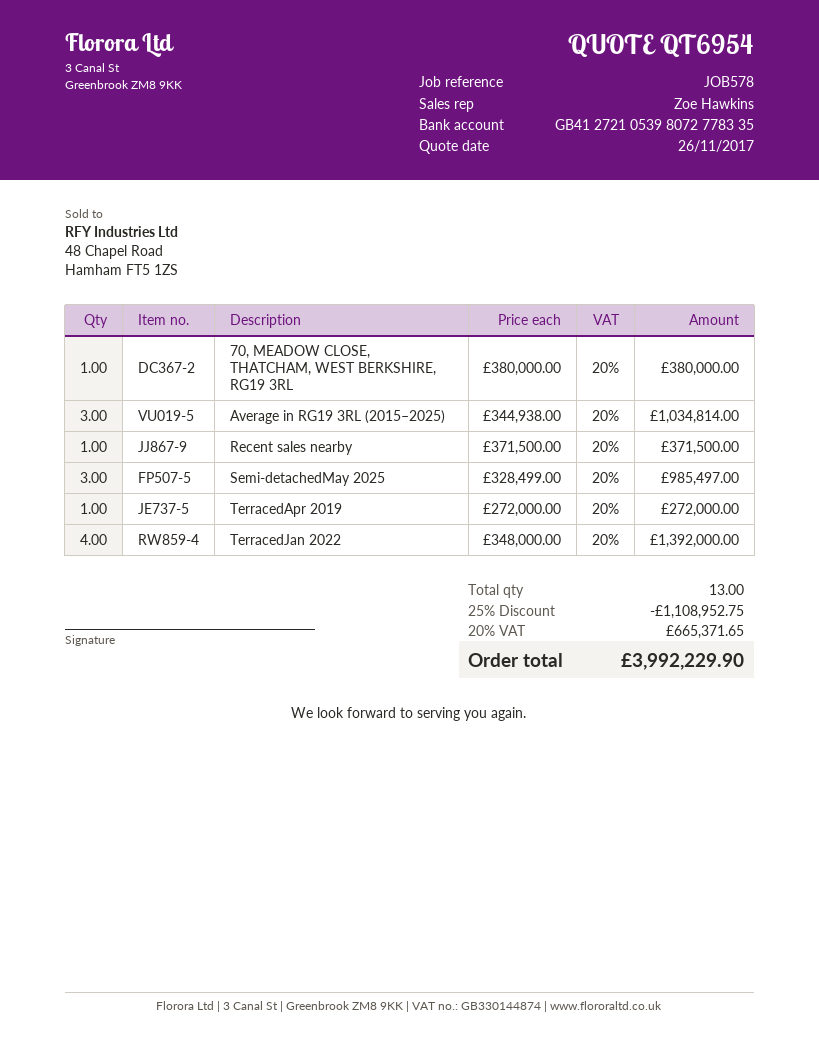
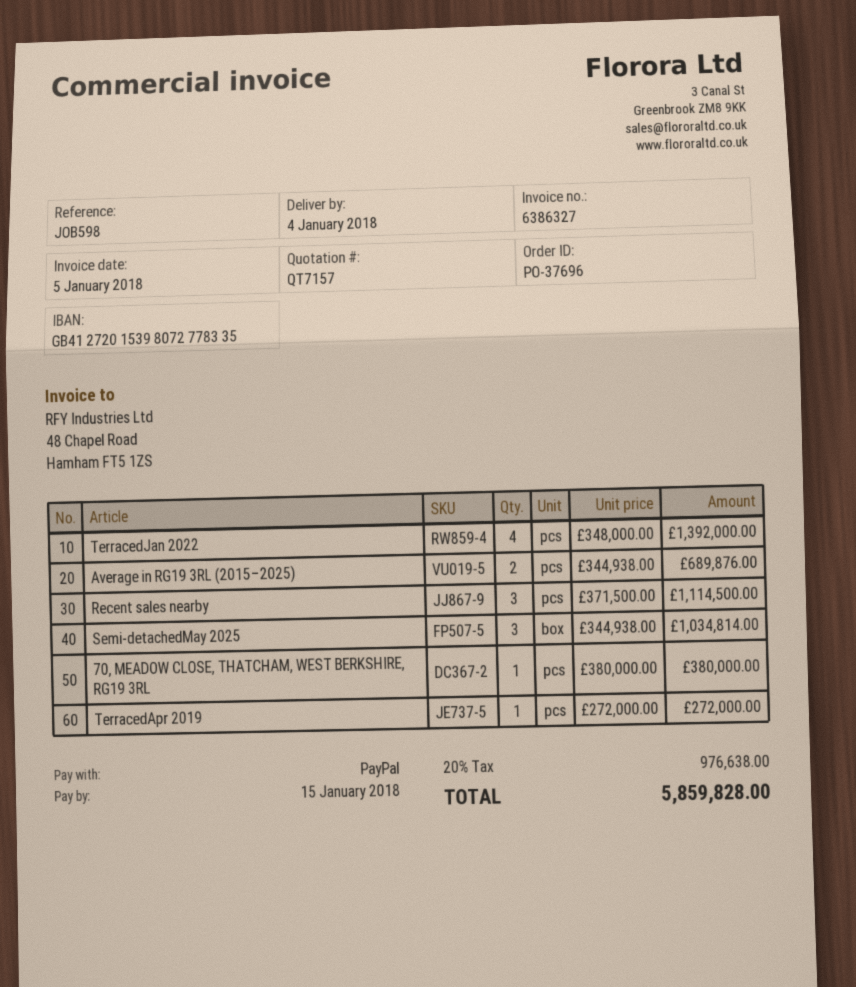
quote number: QT6954 -> QT7157
reference: JOB578 -> JOB598
bank account: GB41272105398072778335 -> GB41272015398072778335
Average in RG19 3RL (2015–2025): 3 x 344938.00 = 1034814.00 -> 2 x 344938.00 = 689876.00
Recent sales nearby: 1 x 371500.00 = 371500.00 -> 3 x 371500.00 = 1114500.00
Semi-detachedMay 2025: 3 x 328499.00 = 985497.00 -> 3 x 344938.00 = 1034814.00
discount: 25% = 1108952.75 -> none
tax: 20% = 665371.65 -> 20% = 976638.00
total: 3992229.90 -> 5859828.00

